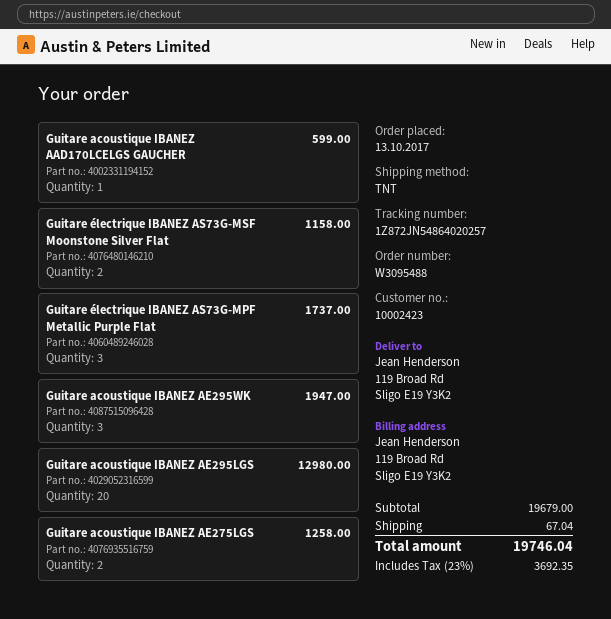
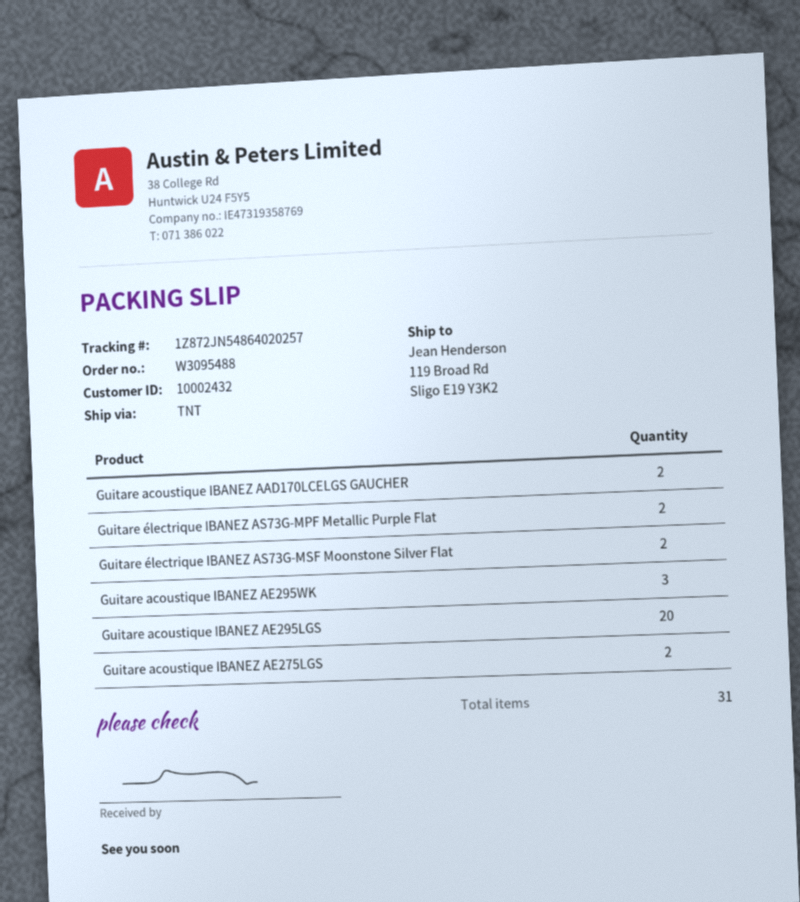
customer number: 10002423 -> 10002432
Guitare acoustique IBANEZ AAD170LCELGS GAUCHER: 1 -> 2
Guitare électrique IBANEZ AS73G-MPF Metallic Purple Flat: 3 -> 2

